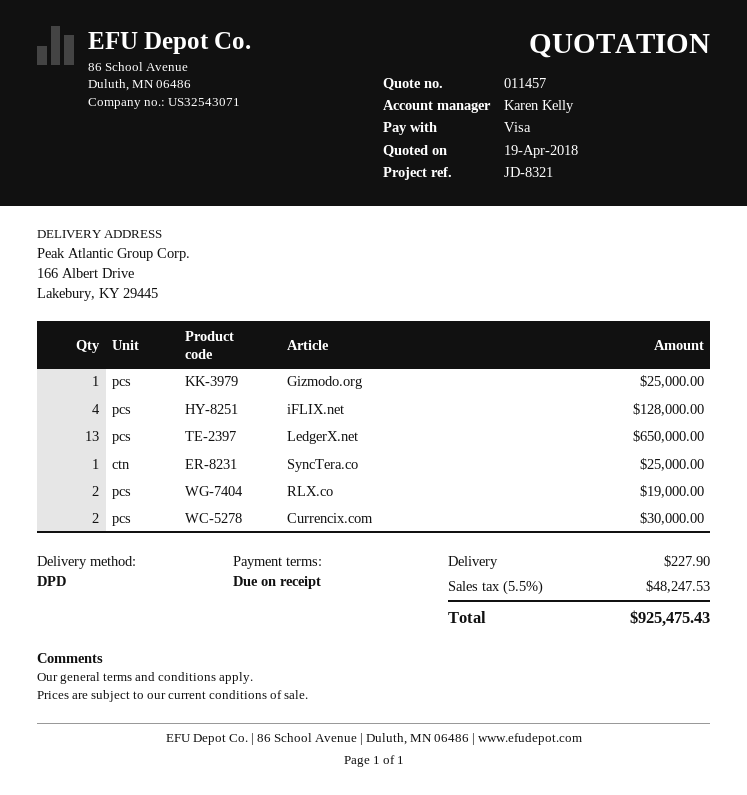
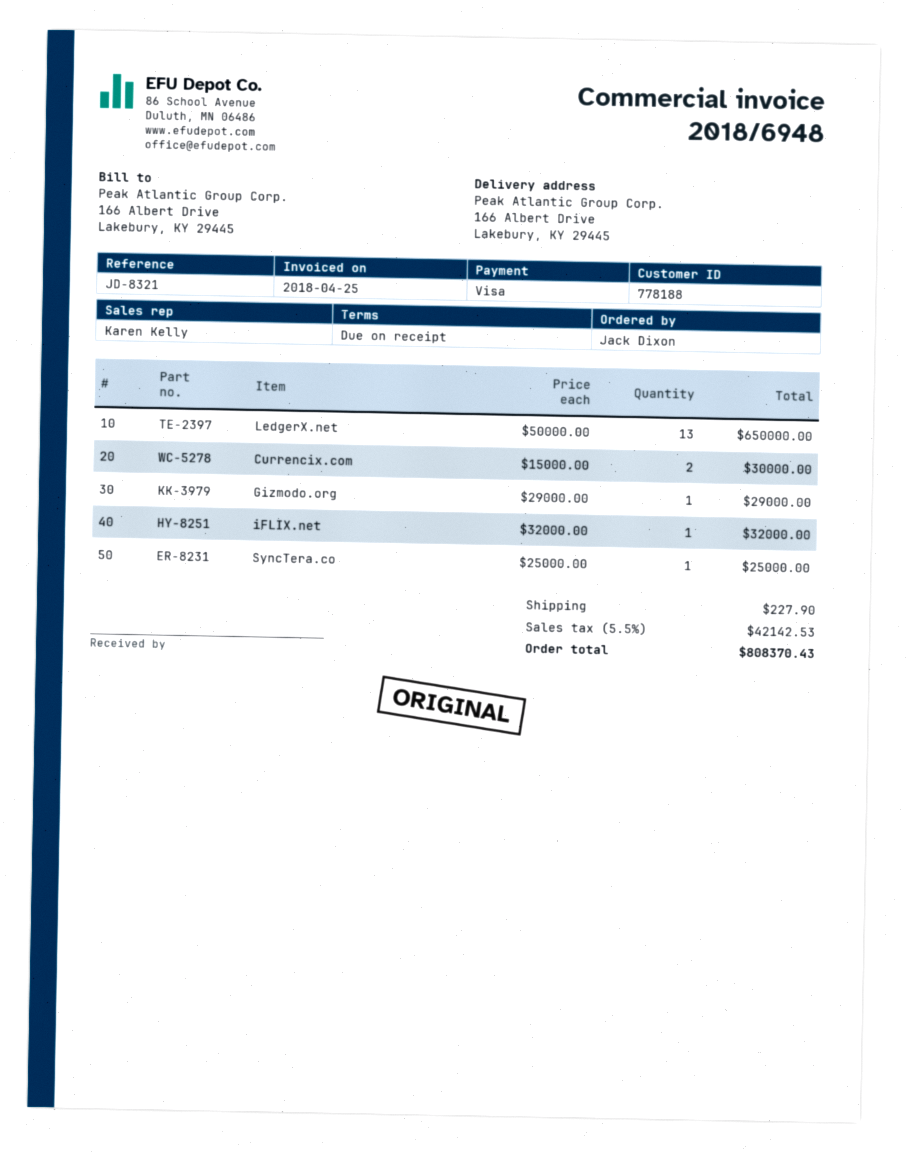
Gizmodo.org: 1 for 25000.00 -> 1 for 29000.00
iFLIX.net: 4 for 128000.00 -> 1 for 32000.00
RLX.co: 2 for 19000.00 -> none
tax: 5.5% = 48247.53 -> 5.5% = 42142.53
total: 925475.43 -> 808370.43

